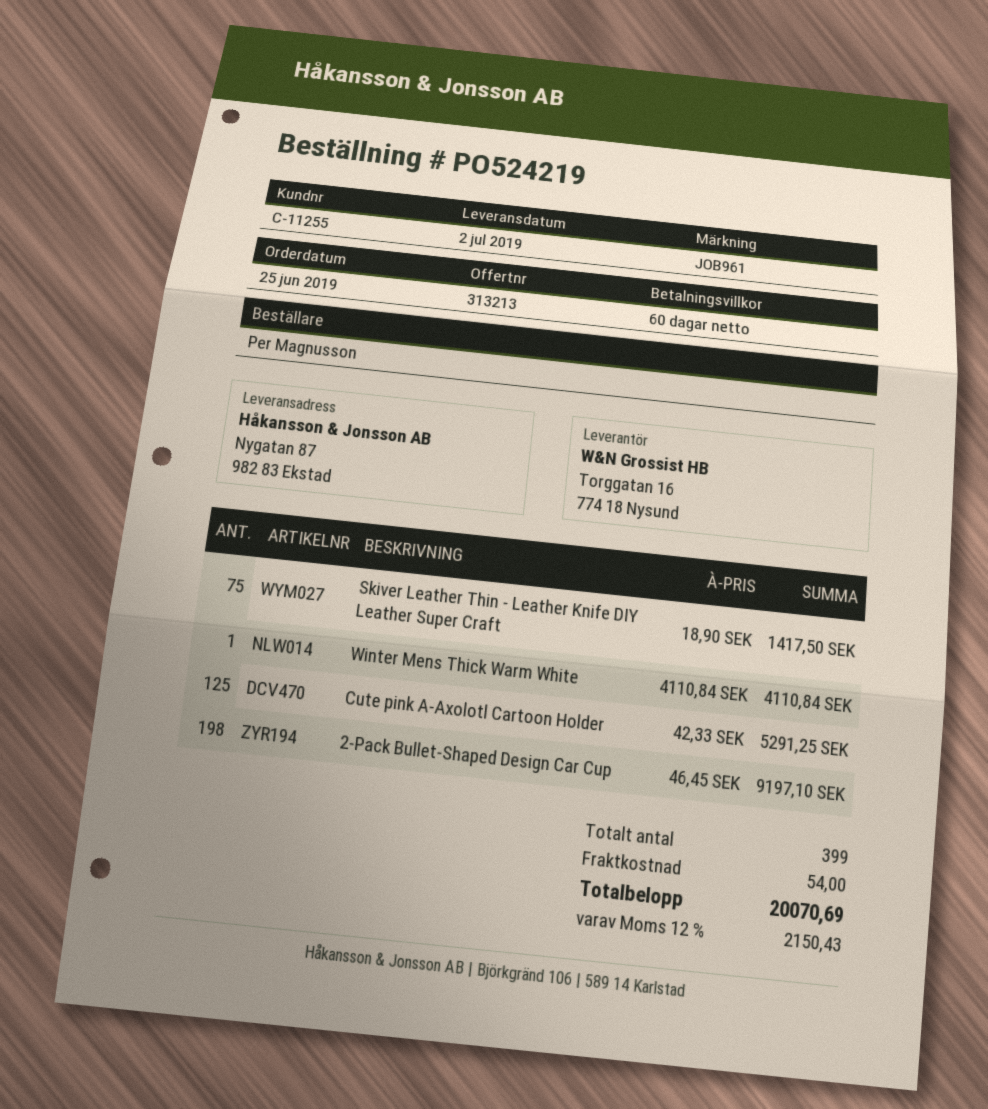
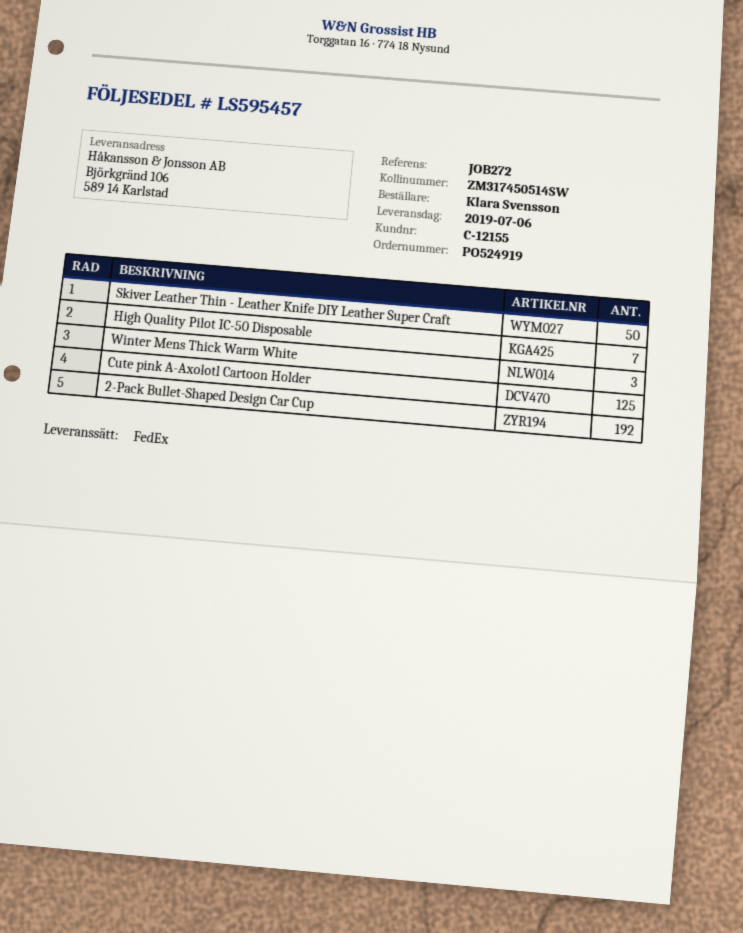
order number: PO524219 -> PO524919
delivery date: 2019-07-02 -> 2019-07-06
customer number: C-11255 -> C-12155
reference: JOB961 -> JOB272
ordered by: Per Magnusson -> Klara Svensson
ship to: Nygatan 87, 982 83 Ekstad -> Björkgränd 106, 589 14 Karlstad
Skiver Leather Thin - Leather Knife DIY Leather Super Craft: 75 -> 50
Winter Mens Thick Warm White: 1 -> 3
2-Pack Bullet-Shaped Design Car Cup: 198 -> 192
High Quality Pilot IC-50 Disposable: none -> 7

